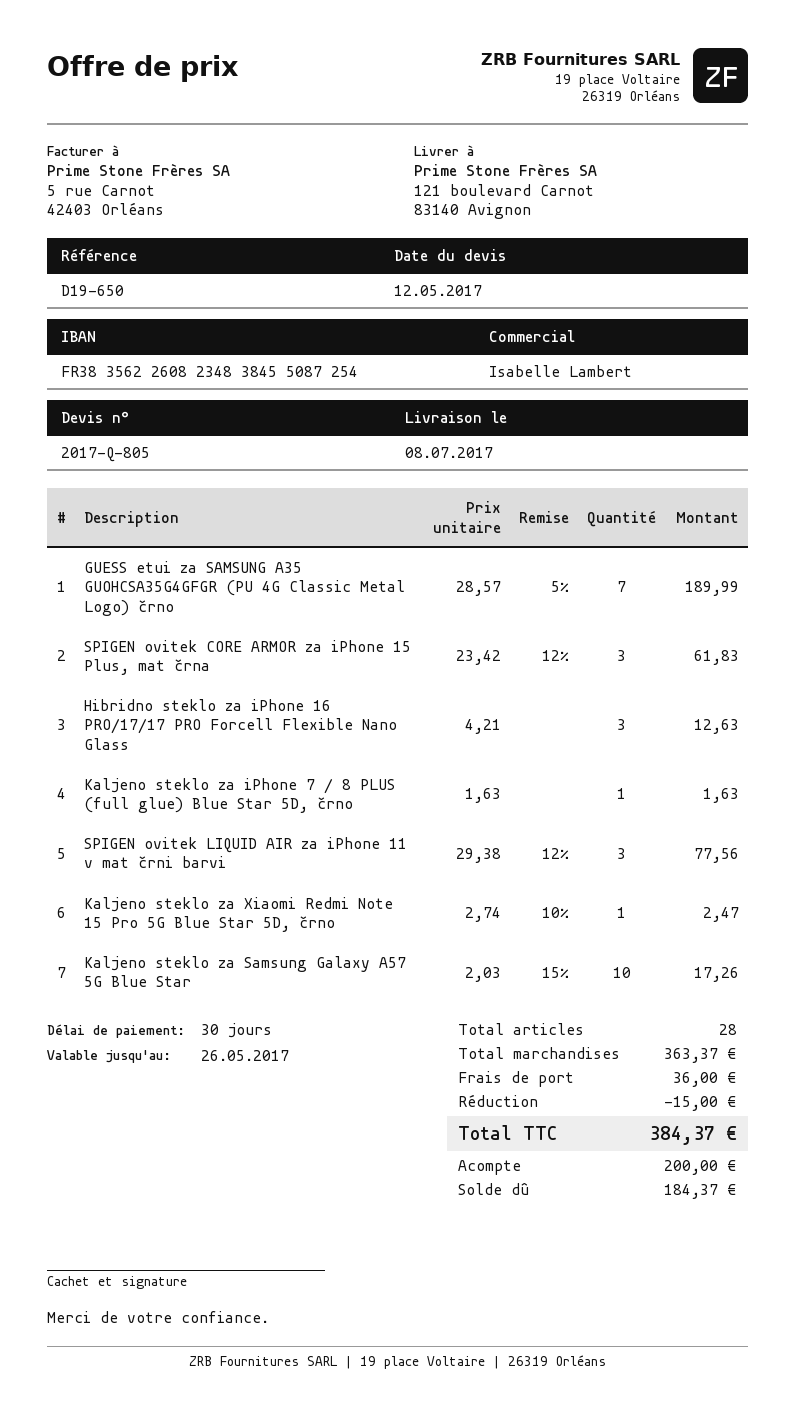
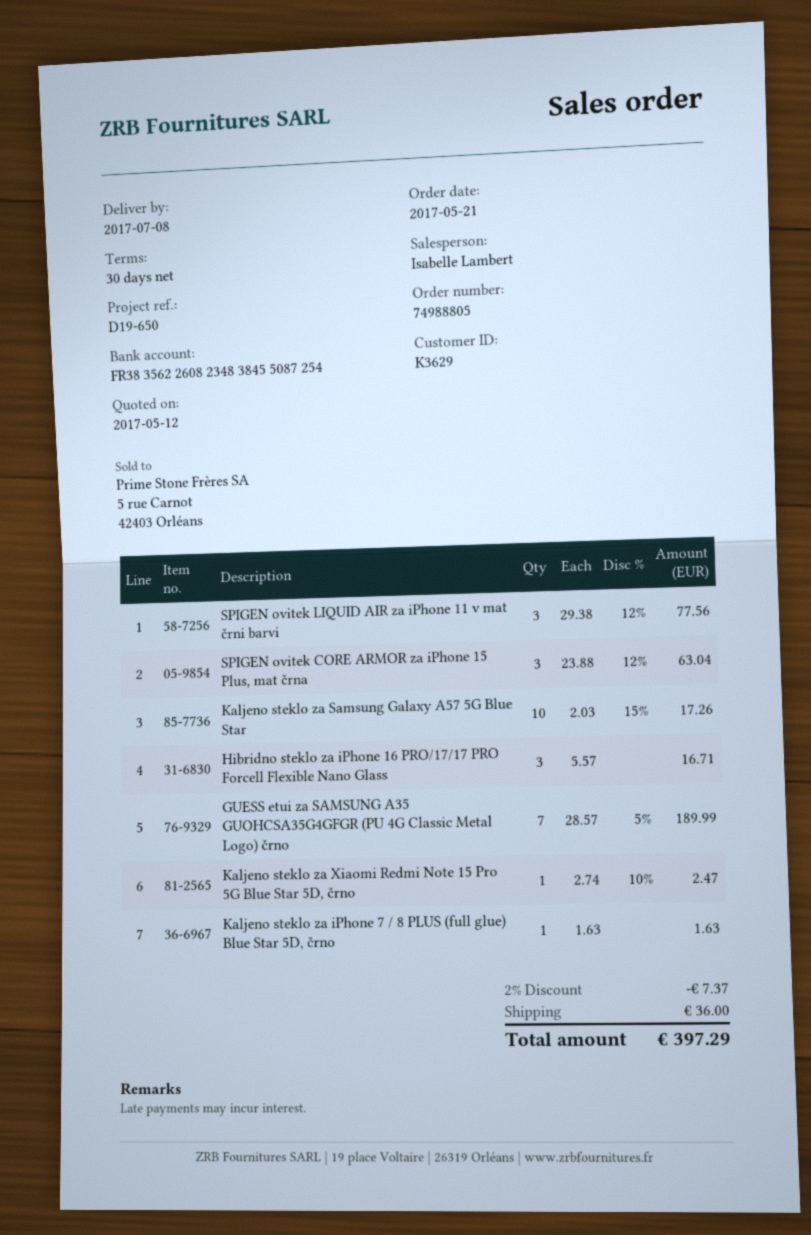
SPIGEN ovitek CORE ARMOR za iPhone 15 Plus, mat črna: 3 x 23.42 - 12% = 61.83 -> 3 x 23.88 - 12% = 63.04
Hibridno steklo za iPhone 16 PRO/17/17 PRO Forcell Flexible Nano Glass: 3 x 4.21 = 12.63 -> 3 x 5.57 = 16.71
discount: 15.00 -> 7.37
total: 384.37 -> 397.29

